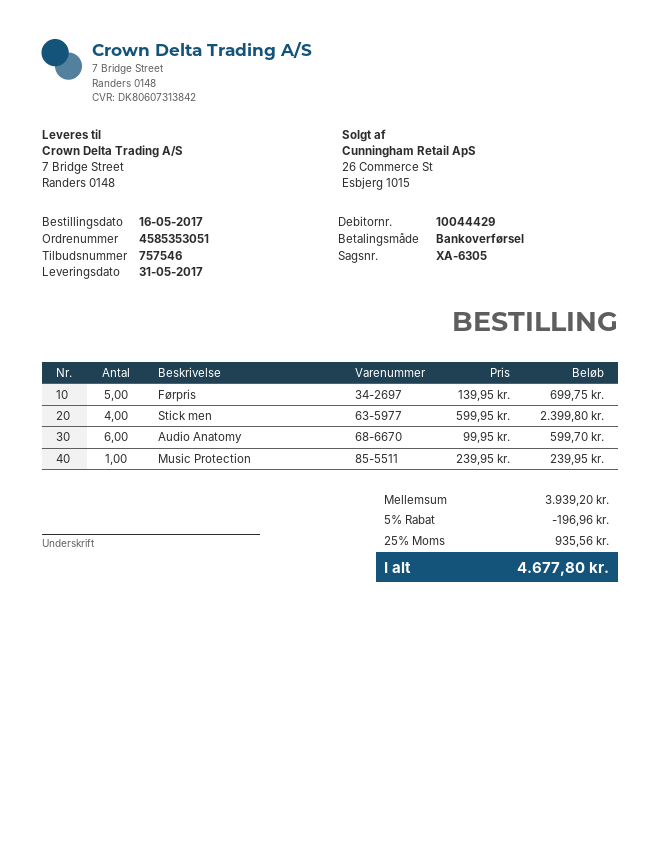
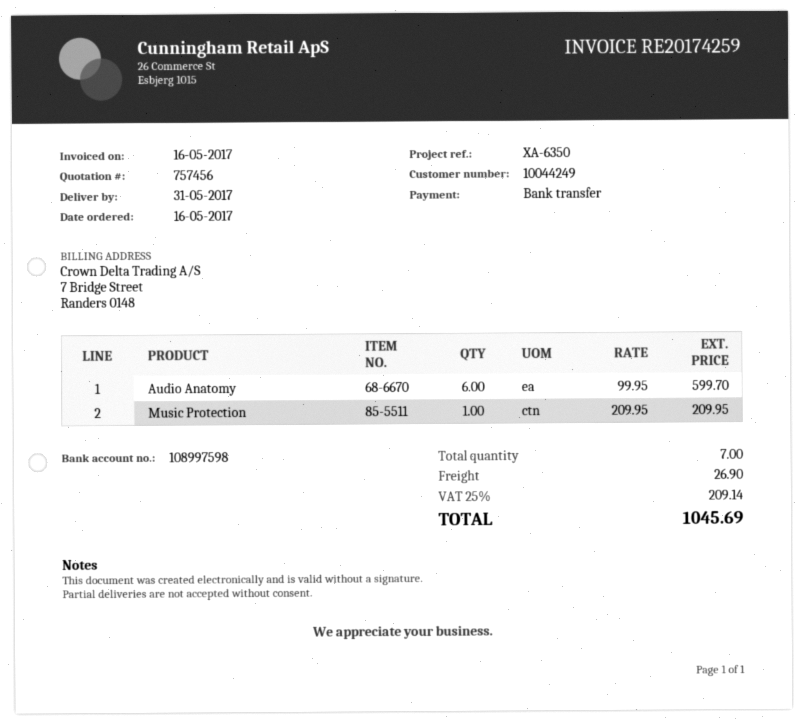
quote number: 757546 -> 757456
customer number: 10044429 -> 10044249
reference: XA-6305 -> XA-6350
Førpris: 5 x 139.95 = 699.75 -> none
Stick men: 4 x 599.95 = 2399.80 -> none
Music Protection: 1 x 239.95 = 239.95 -> 1 x 209.95 = 209.95
discount: 5% = 196.96 -> none
shipping: none -> 26.90
tax: 25% = 935.56 -> 25% = 209.14
total: 4677.80 -> 1045.69

